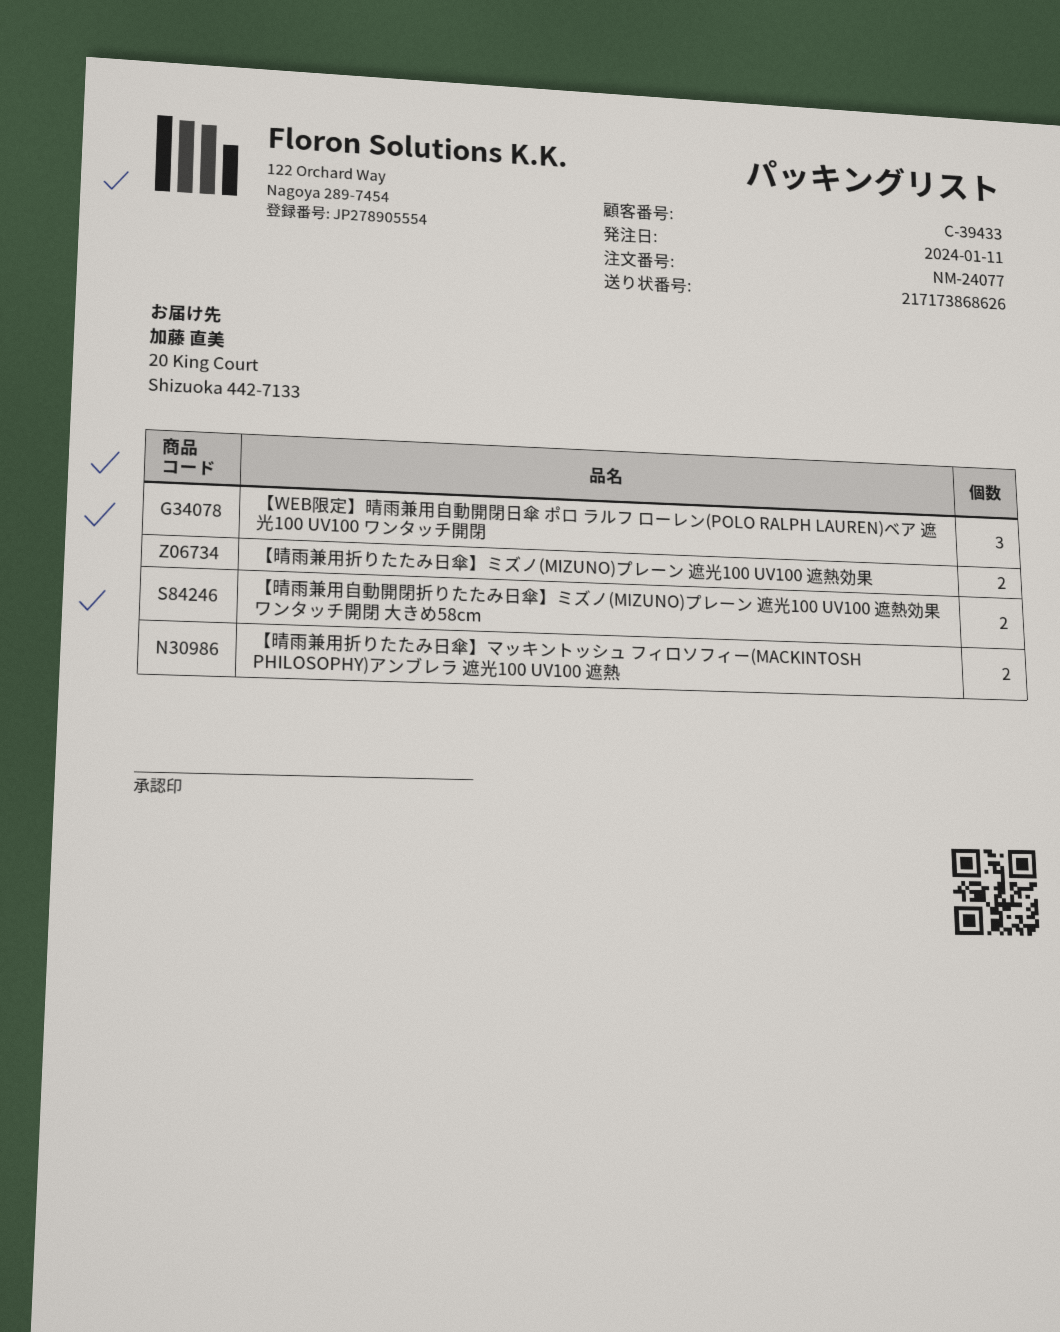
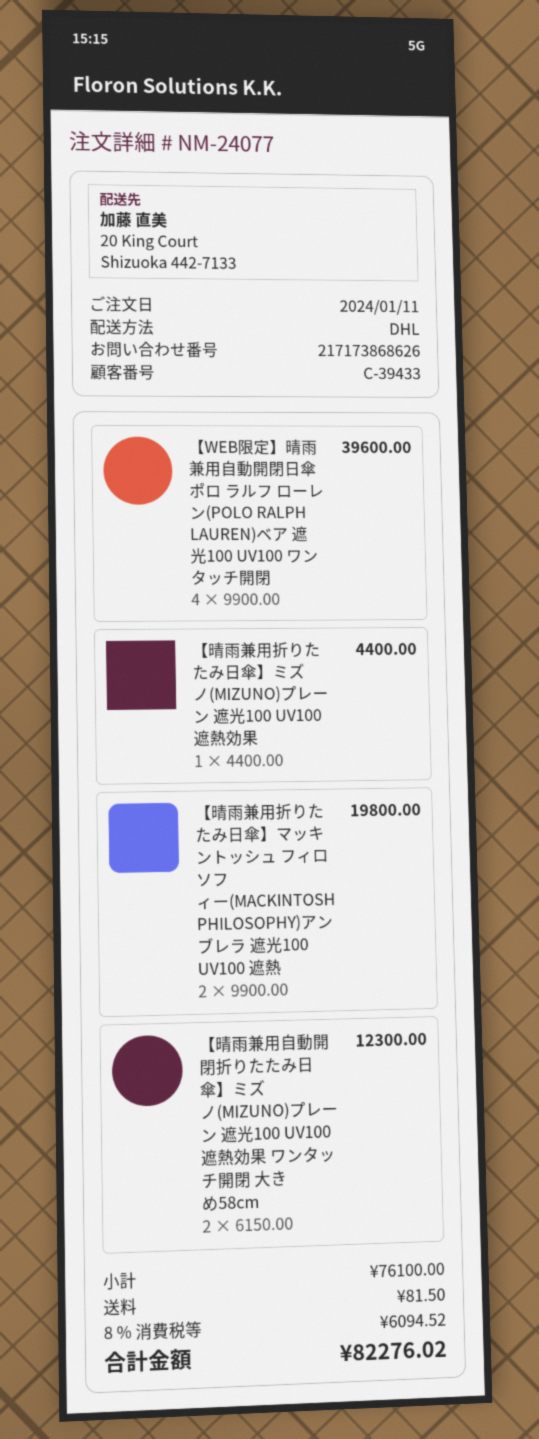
【WEB限定】晴雨兼用自動開閉日傘 ポロ ラルフ ローレン(POLO RALPH LAUREN)ベア 遮光100 UV100 ワンタッチ開閉: 3 -> 4
【晴雨兼用折りたたみ日傘】ミズノ(MIZUNO)プレーン 遮光100 UV100 遮熱効果: 2 -> 1

